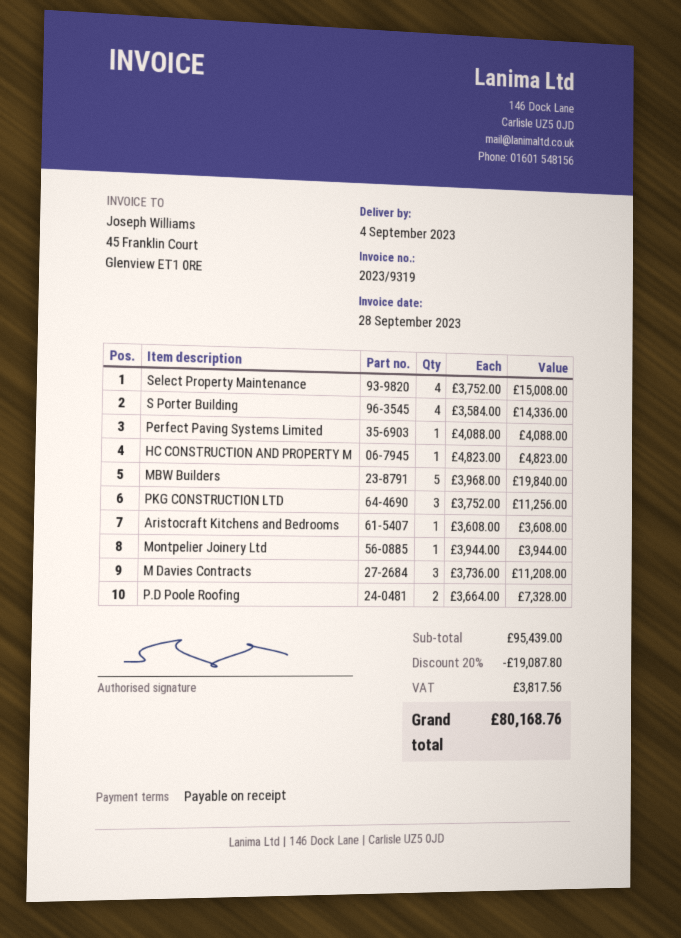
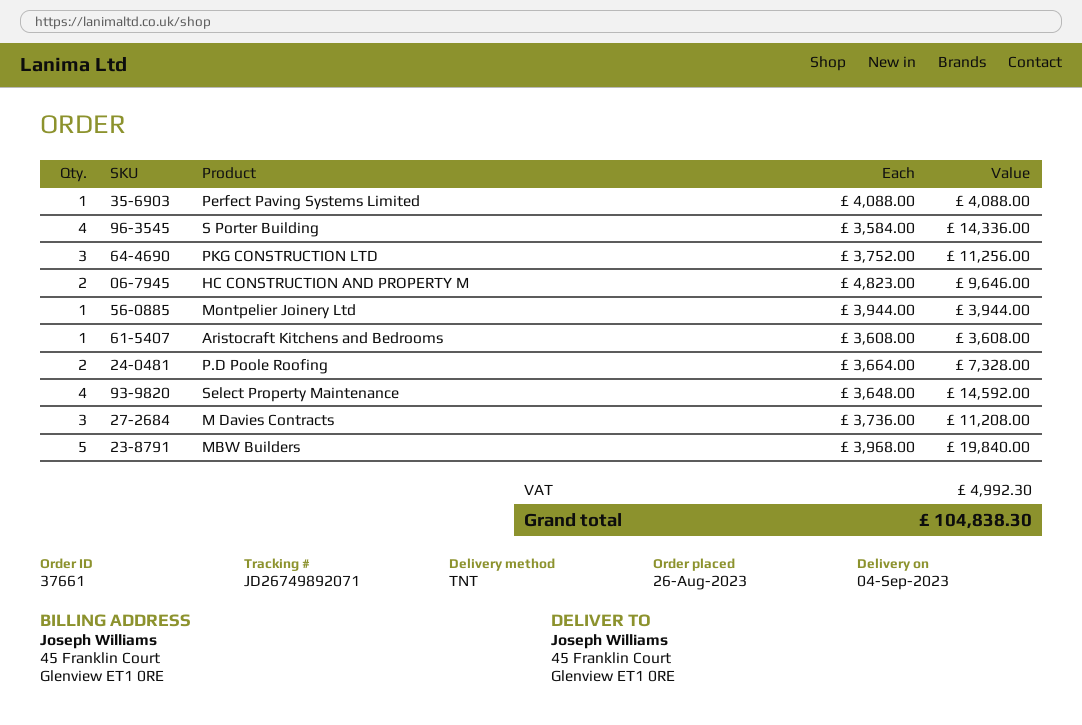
Select Property Maintenance: 4 x 3752.00 = 15008.00 -> 4 x 3648.00 = 14592.00
HC CONSTRUCTION AND PROPERTY M: 1 x 4823.00 = 4823.00 -> 2 x 4823.00 = 9646.00
discount: 20% = 19087.80 -> none
tax: 3817.56 -> 4992.30
total: 80168.76 -> 104838.30

